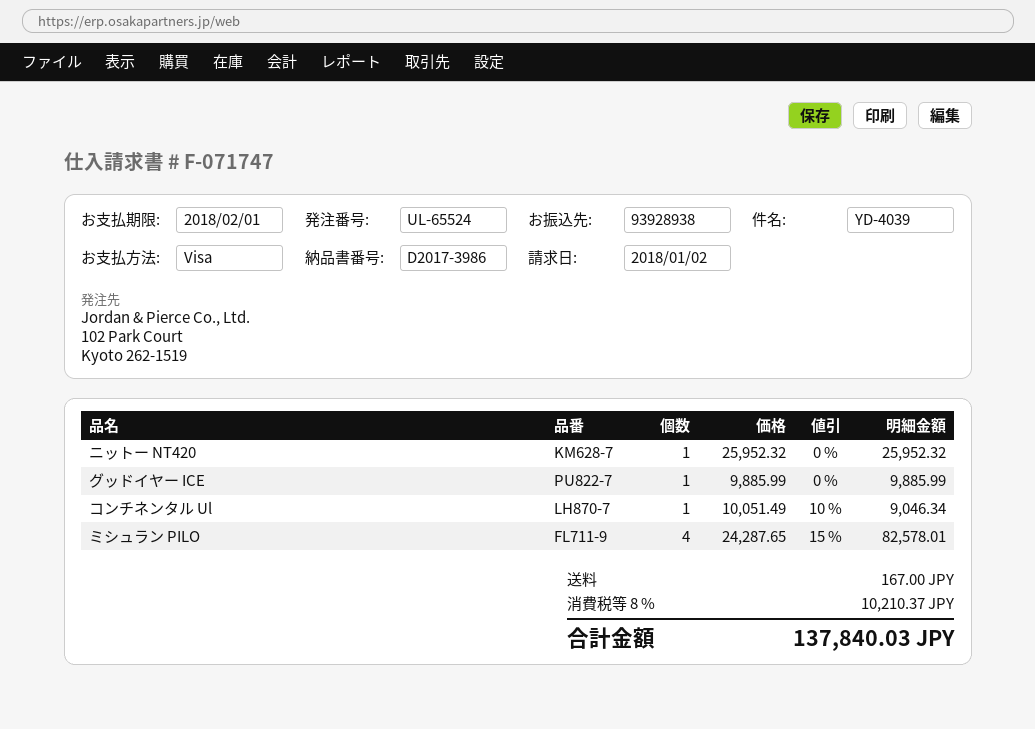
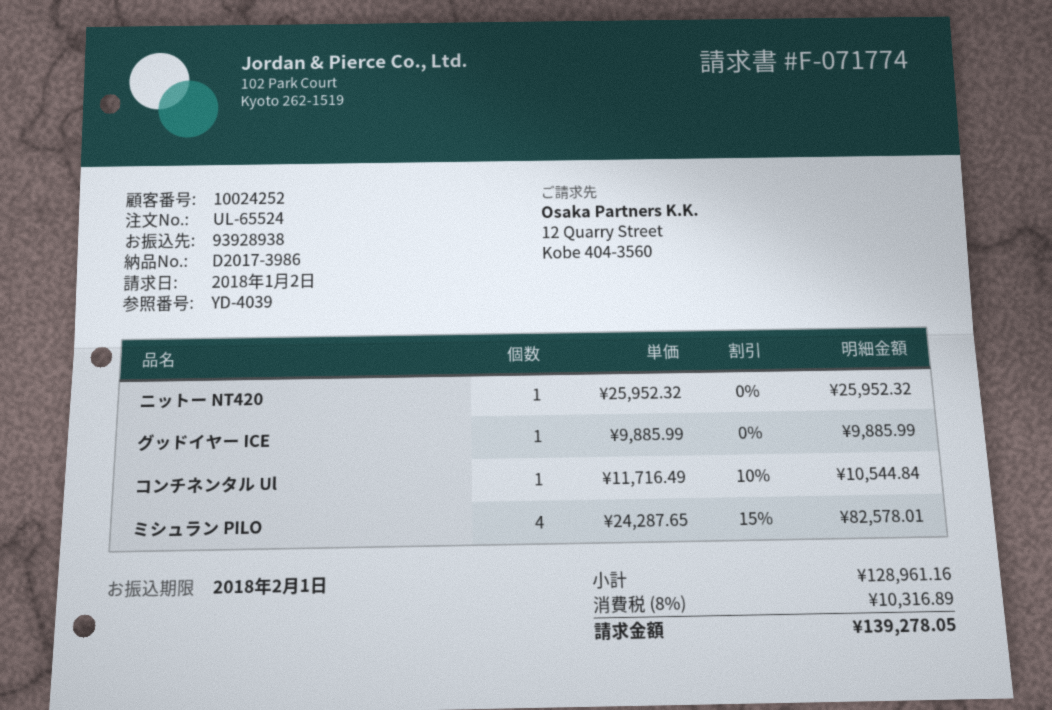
invoice number: F-071747 -> F-071774
コンチネンタル Ul: 1 x 10051.49 - 10% = 9046.34 -> 1 x 11716.49 - 10% = 10544.84
shipping: 167.00 -> none
tax: 8% = 10210.37 -> 8% = 10316.89
total: 137840.03 -> 139278.05

